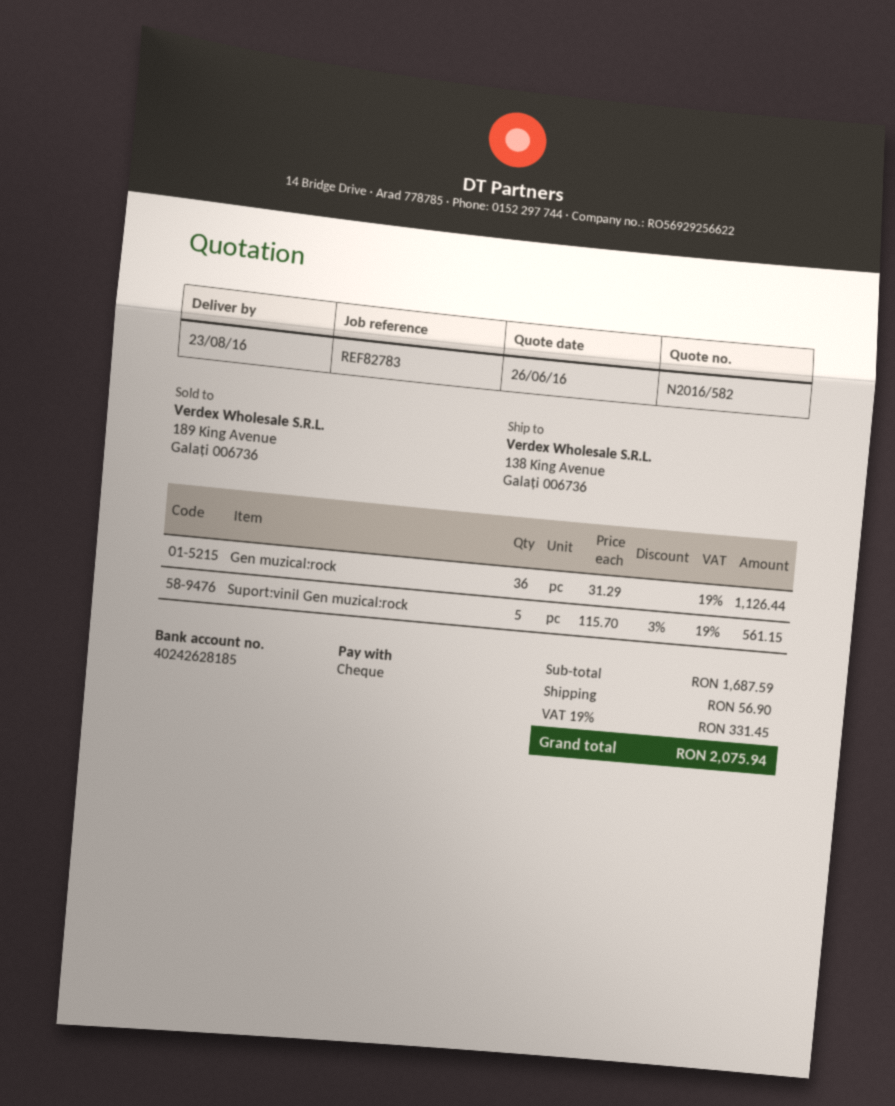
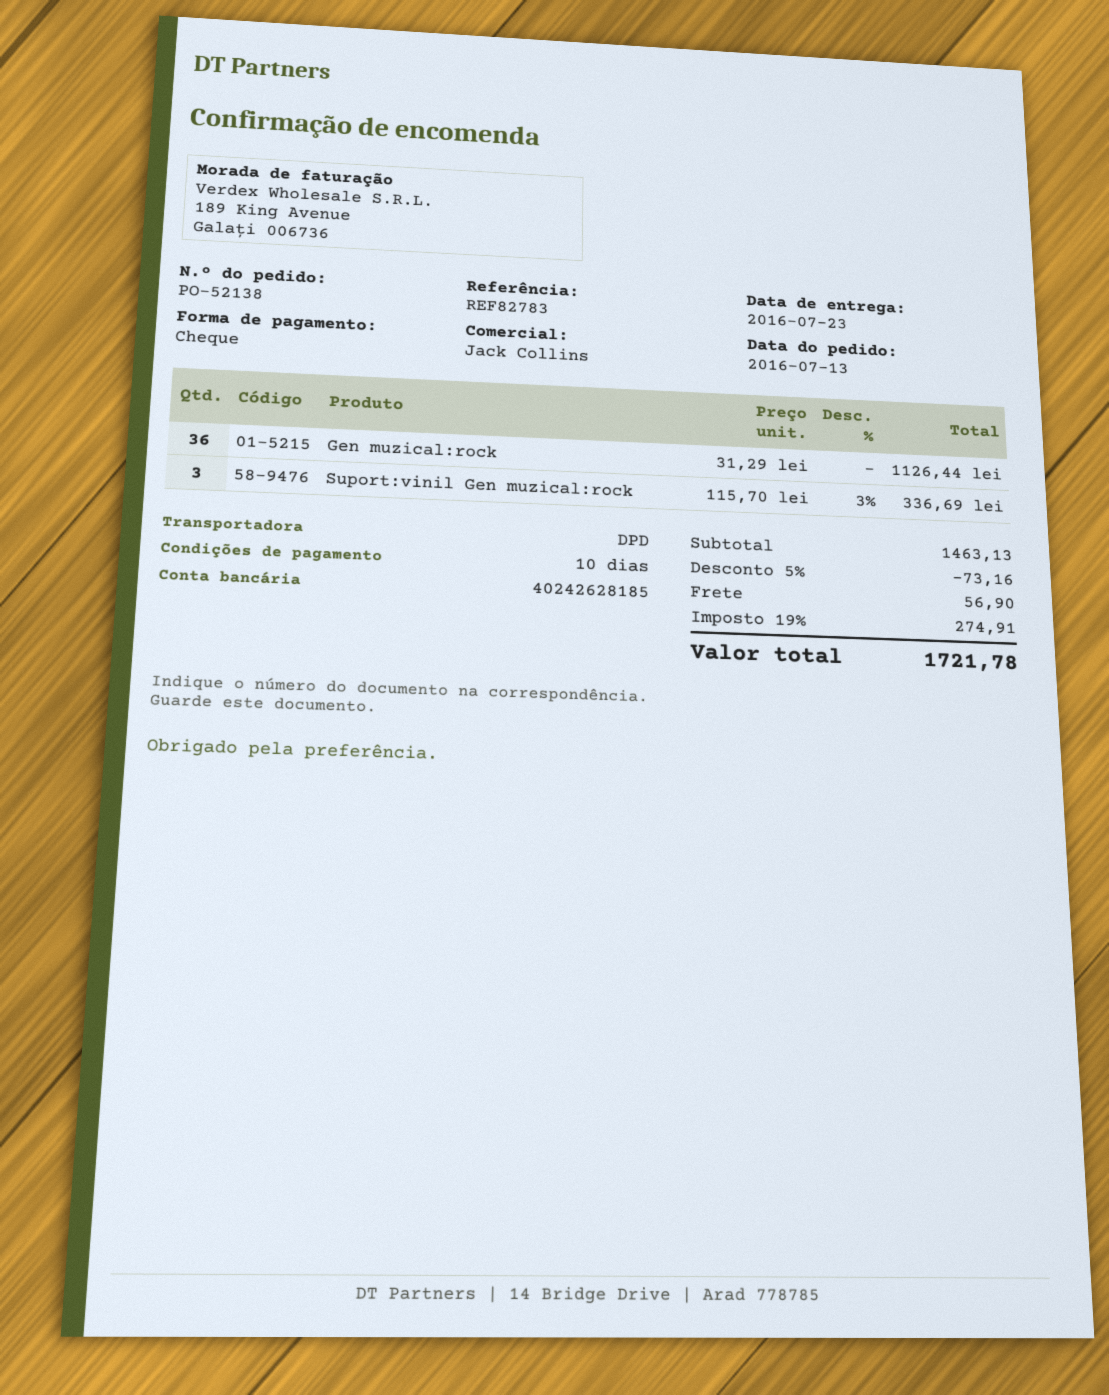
delivery date: 2016-08-23 -> 2016-07-23
Suport:vinil Gen muzical:rock: 5 x 115.70 - 3% = 561.15 -> 3 x 115.70 - 3% = 336.69
subtotal: 1687.59 -> 1463.13
discount: none -> 5% = 73.16
tax: 19% = 331.45 -> 19% = 274.91
total: 2075.94 -> 1721.78

